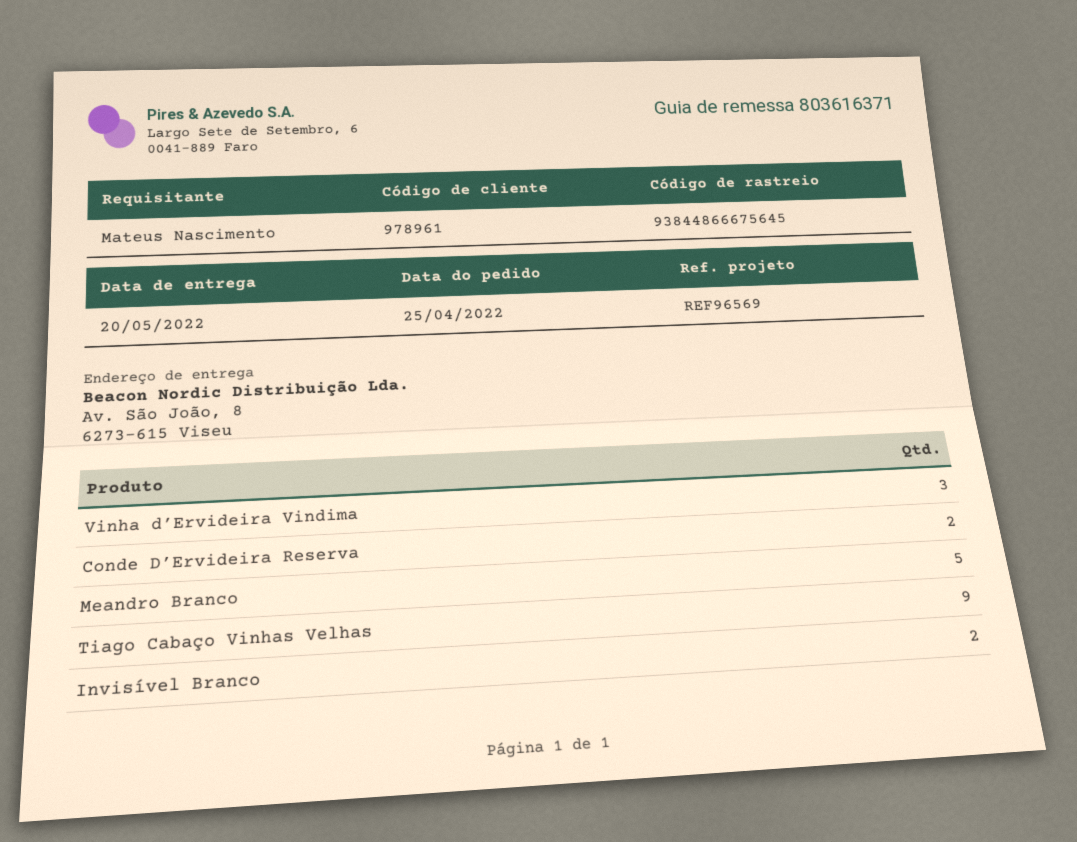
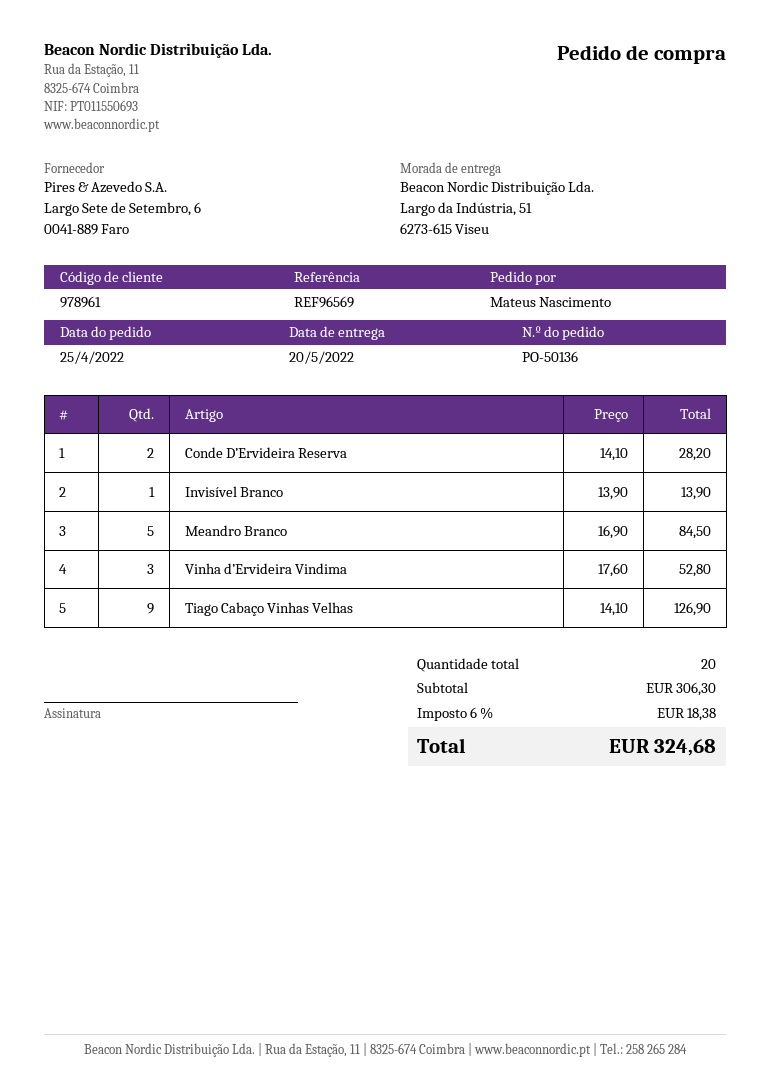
ship to: Av. São João, 8, 6273-615 Viseu -> Largo da Indústria, 51, 6273-615 Viseu
Invisível Branco: 2 -> 1

